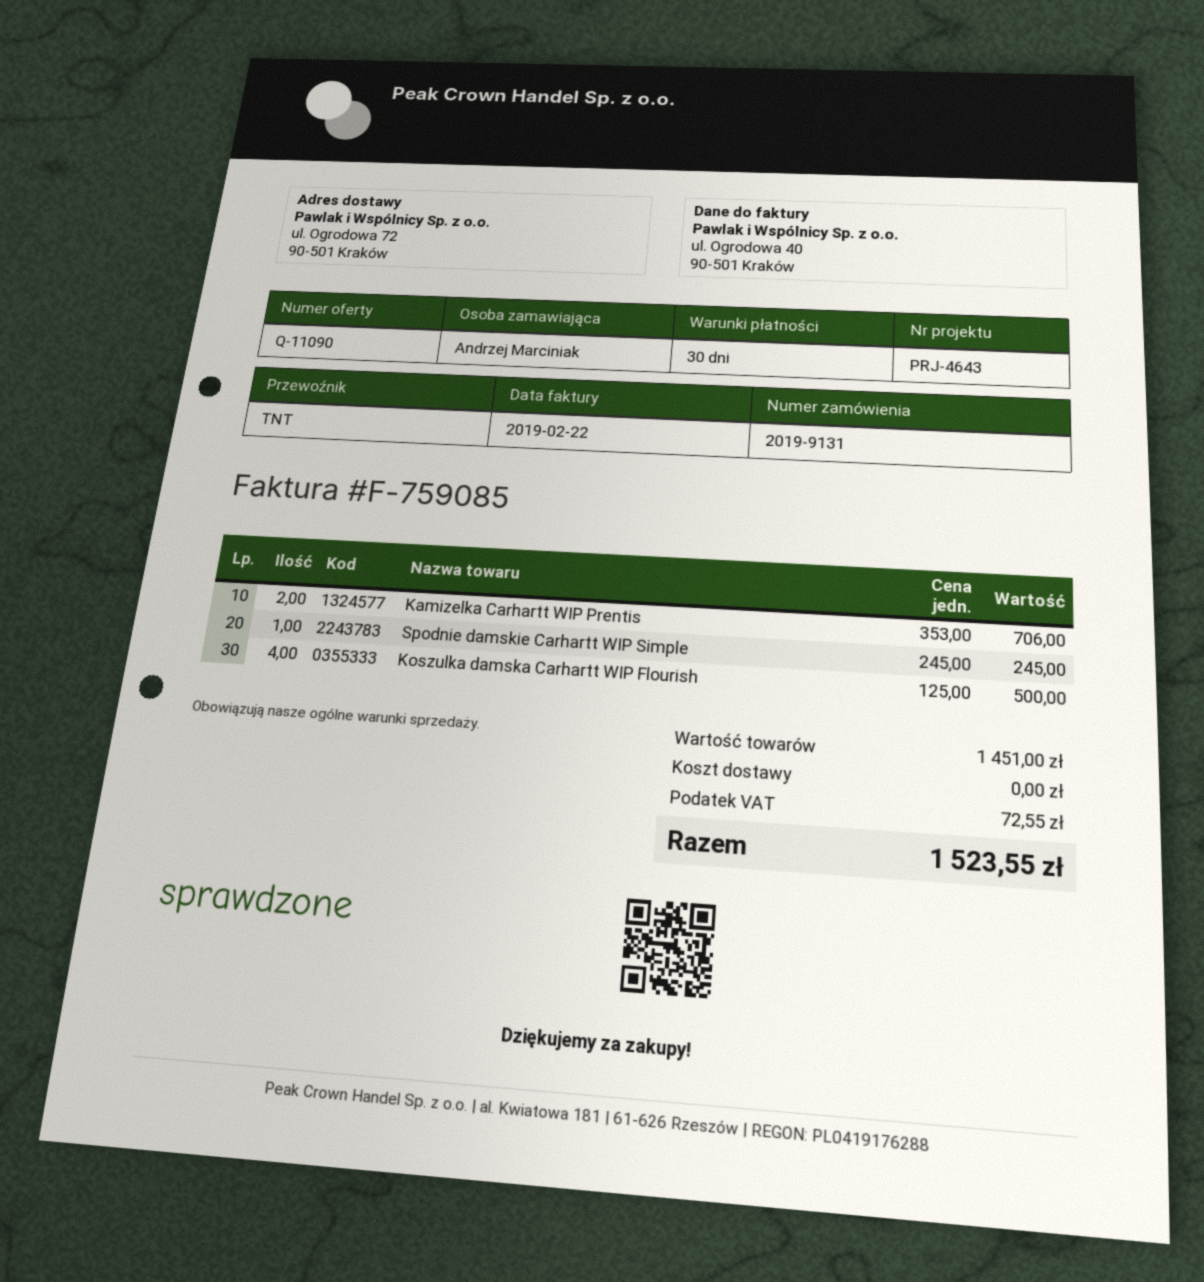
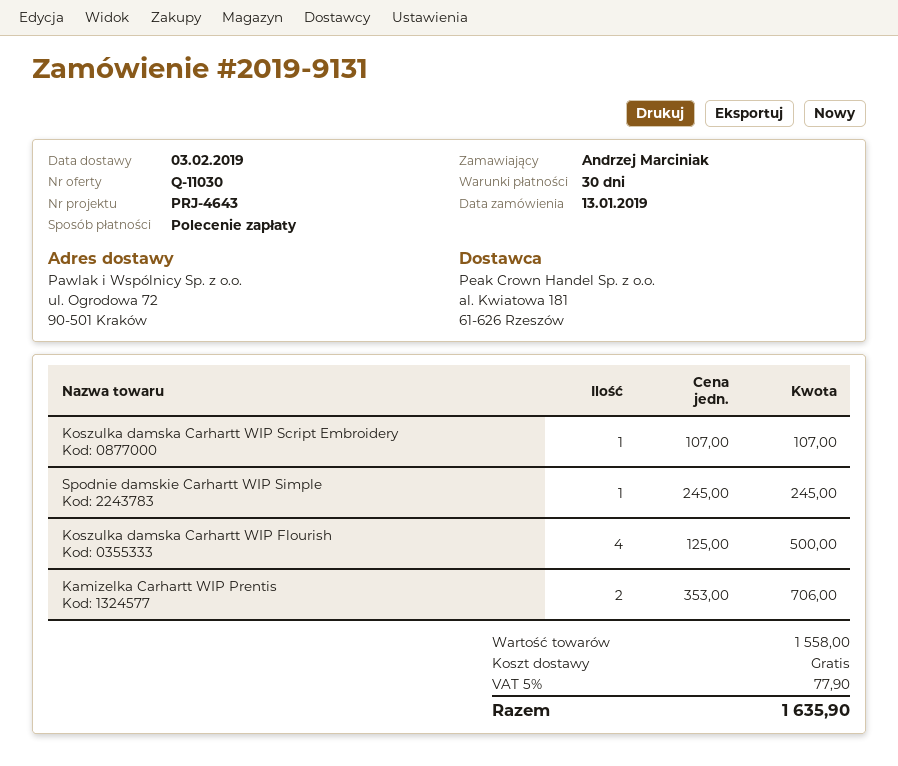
quote number: Q-11090 -> Q-11030
Koszulka damska Carhartt WIP Script Embroidery: none -> 1 x 107.00 = 107.00
subtotal: 1451.00 -> 1558.00
tax: 72.55 -> 77.90
total: 1523.55 -> 1635.90

